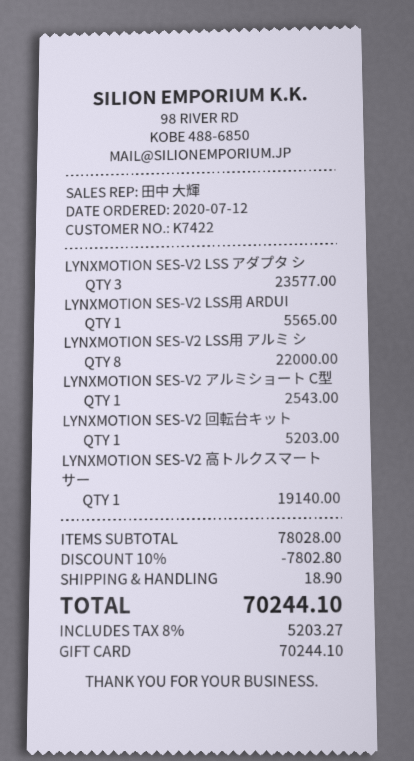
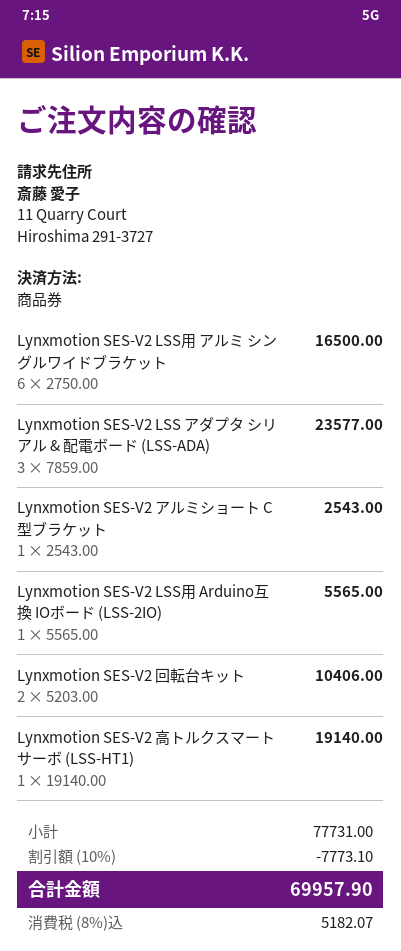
LYNXMOTION SES-V2 LSS用 アルミ シ: 8 for 22000.00 -> 6 for 16500.00
LYNXMOTION SES-V2 回転台キット: 1 for 5203.00 -> 2 for 10406.00
subtotal: 78028.00 -> 77731.00
discount: 10% = 7802.80 -> 10% = 7773.10
shipping: 18.90 -> none
tax: 8% = 5203.27 -> 8% = 5182.07
total: 70244.10 -> 69957.90

